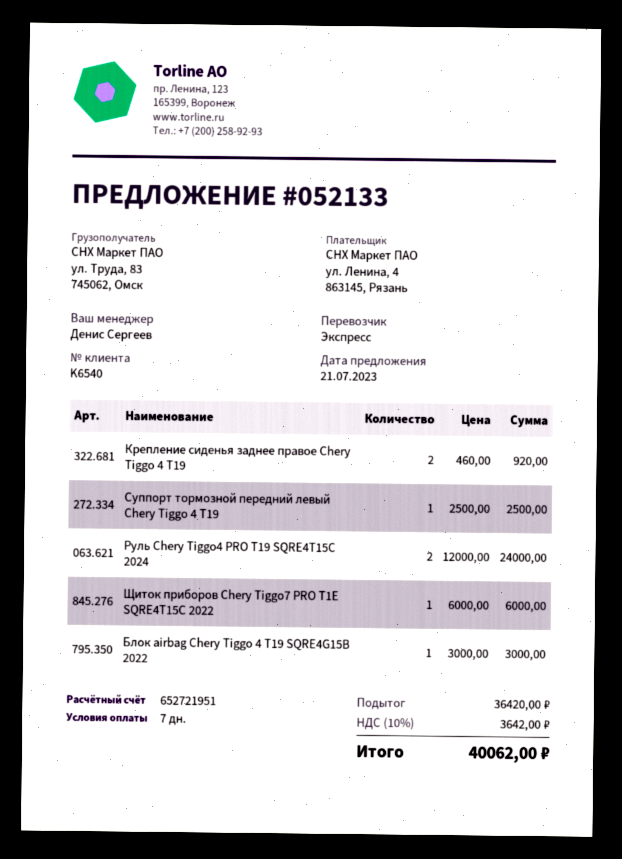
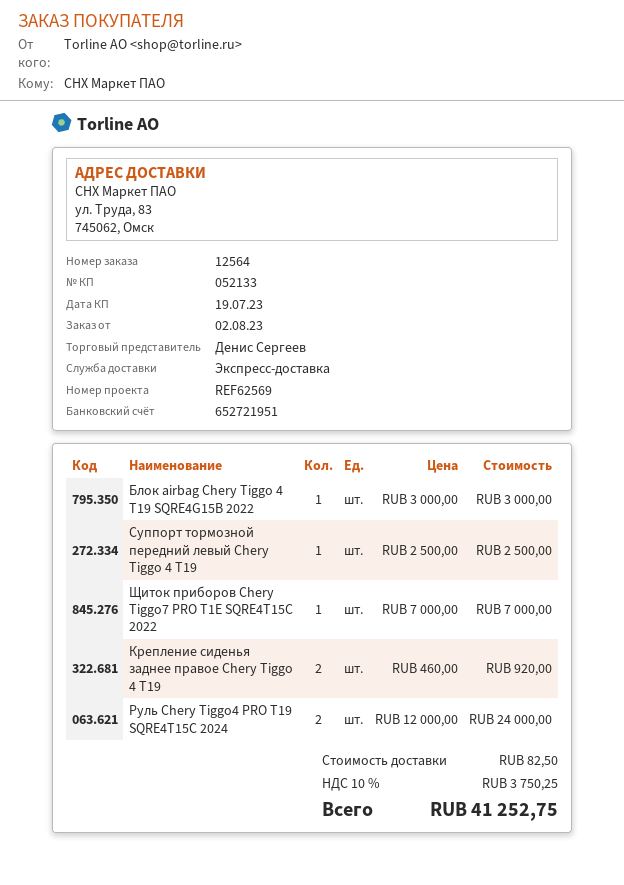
quote date: 2023-07-21 -> 2023-07-19
Щиток приборов Chery Tiggo7 PRO T1E SQRE4T15C 2022: 1 x 6000.00 = 6000.00 -> 1 x 7000.00 = 7000.00
shipping: none -> 82.50
tax: 10% = 3642.00 -> 10% = 3750.25
total: 40062.00 -> 41252.75

